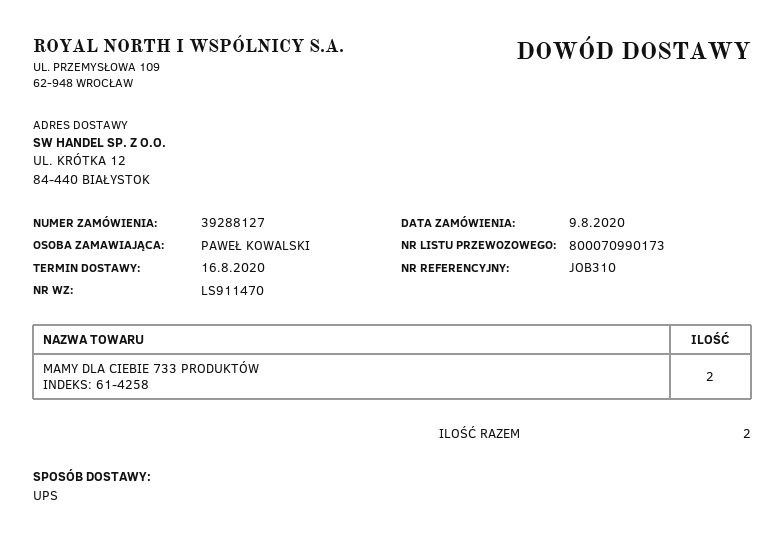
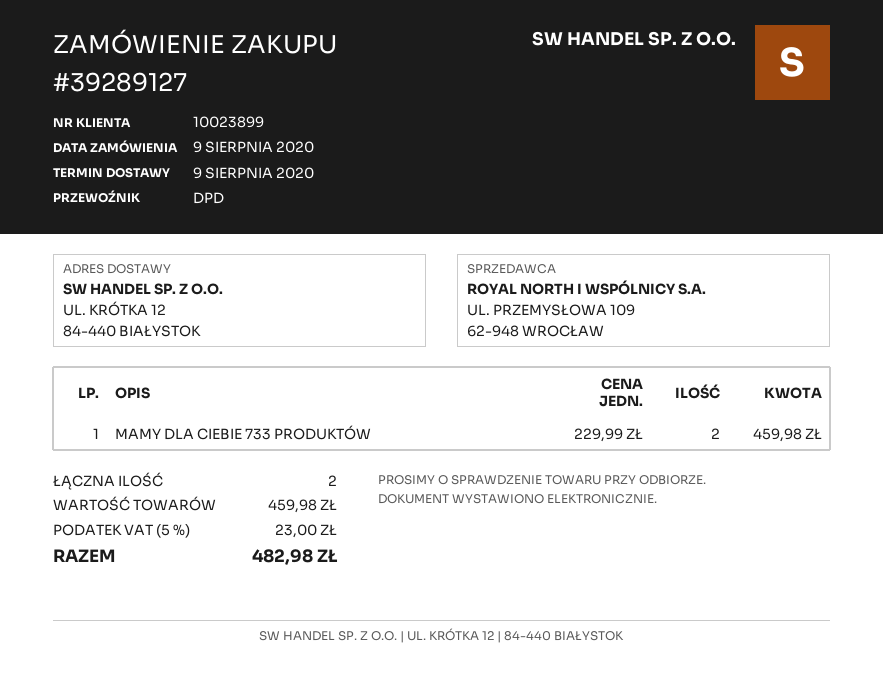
order number: 39288127 -> 39289127
delivery date: 2020-08-16 -> 2020-08-09
shipping method: UPS -> DPD

